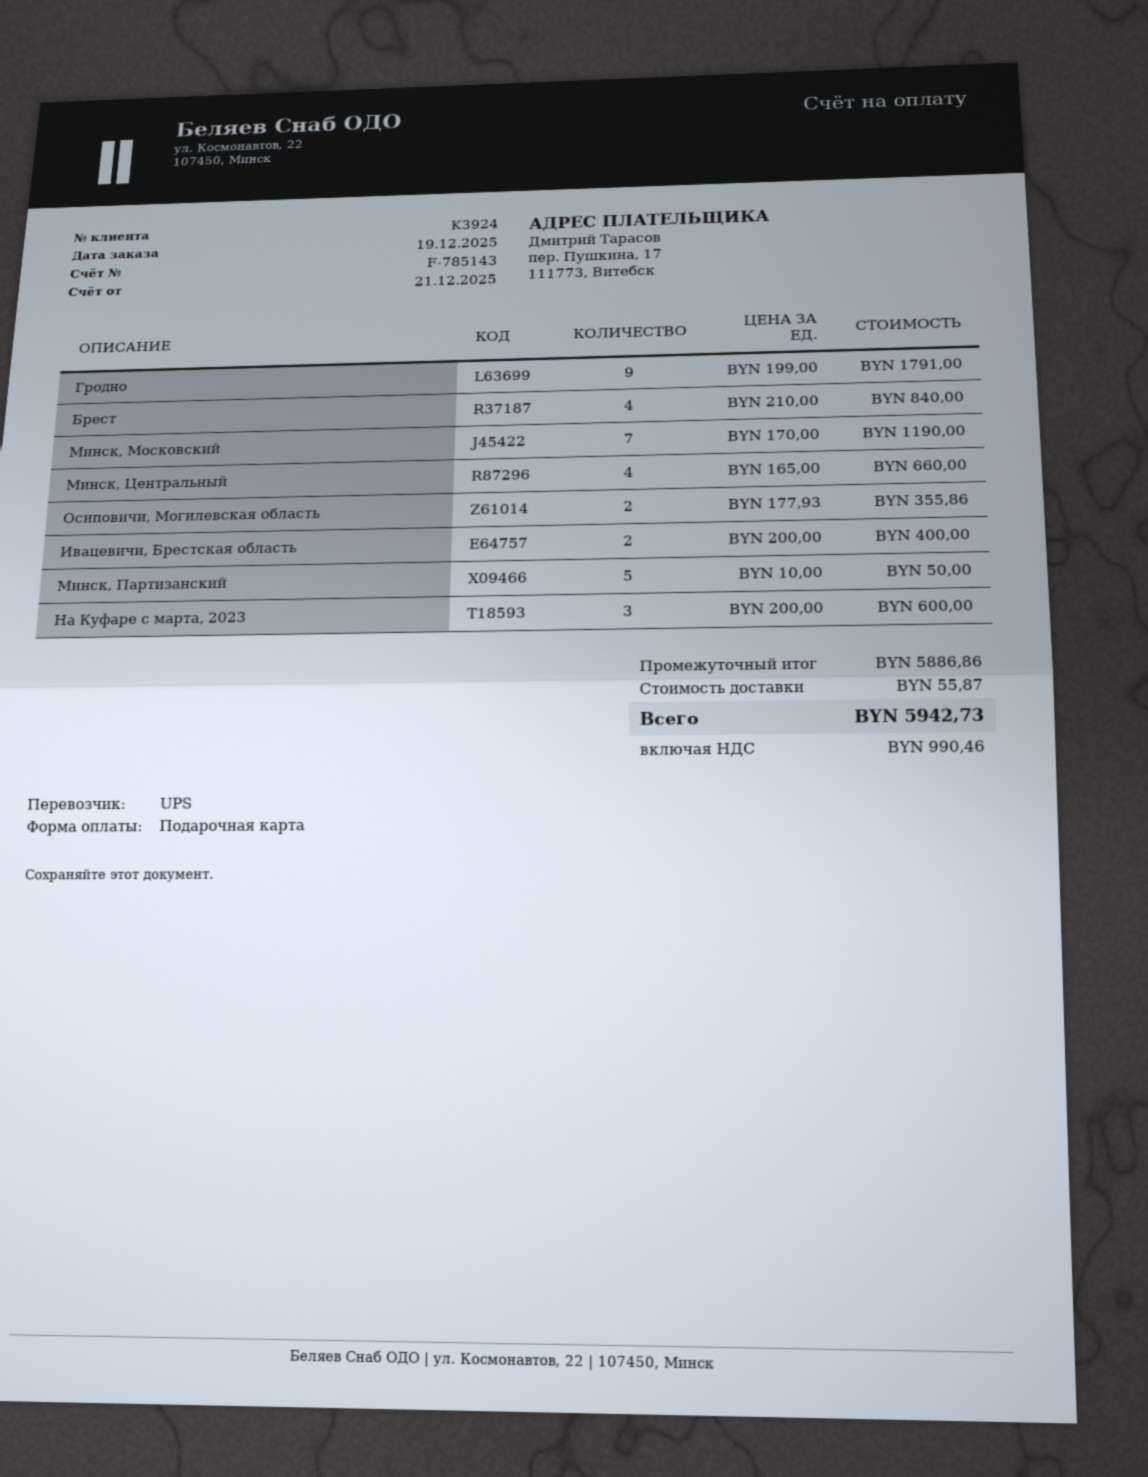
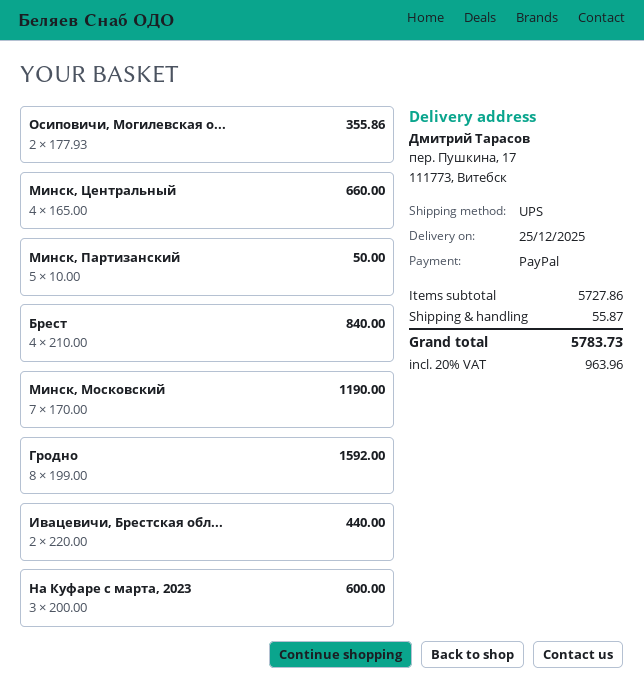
payment method: gift card -> PayPal
Гродно: 9 x 199.00 = 1791.00 -> 8 x 199.00 = 1592.00
Ивацевичи, Брестская область: 2 x 200.00 = 400.00 -> 2 x 220.00 = 440.00
subtotal: 5886.86 -> 5727.86
tax: 990.46 -> 963.96
total: 5942.73 -> 5783.73

